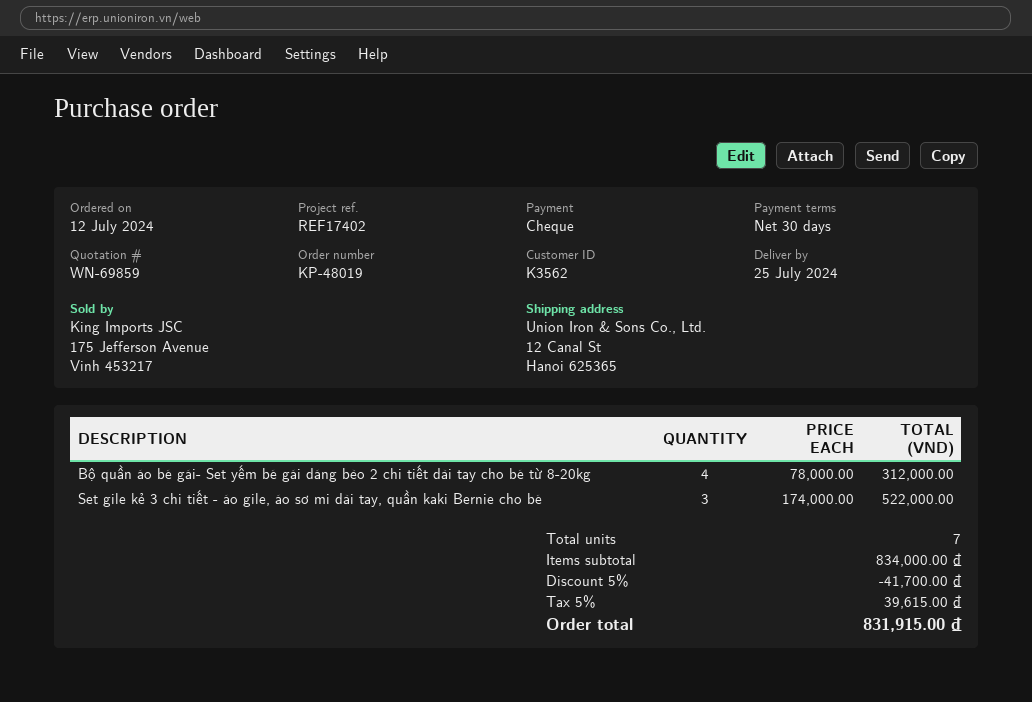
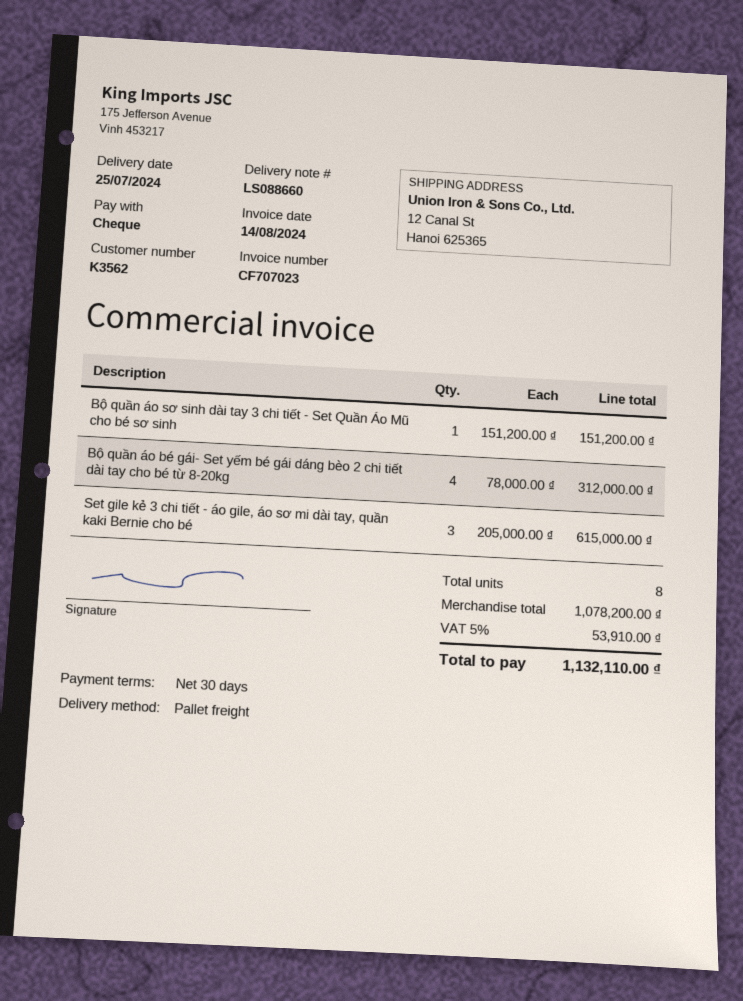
Set gile kẻ 3 chi tiết - áo gile, áo sơ mi dài tay, quần kaki Bernie cho bé: 3 x 174000.00 = 522000.00 -> 3 x 205000.00 = 615000.00
Bộ quần áo sơ sinh dài tay 3 chi tiết - Set Quần Áo Mũ cho bé sơ sinh: none -> 1 x 151200.00 = 151200.00
total quantity: 7 -> 8
subtotal: 834000.00 -> 1078200.00
discount: 5% = 41700.00 -> none
tax: 5% = 39615.00 -> 5% = 53910.00
total: 831915.00 -> 1132110.00

